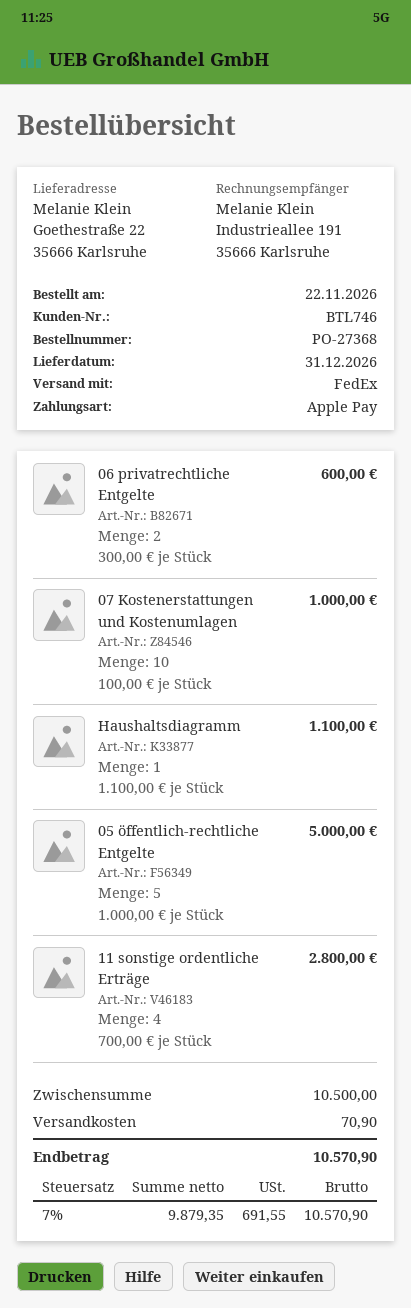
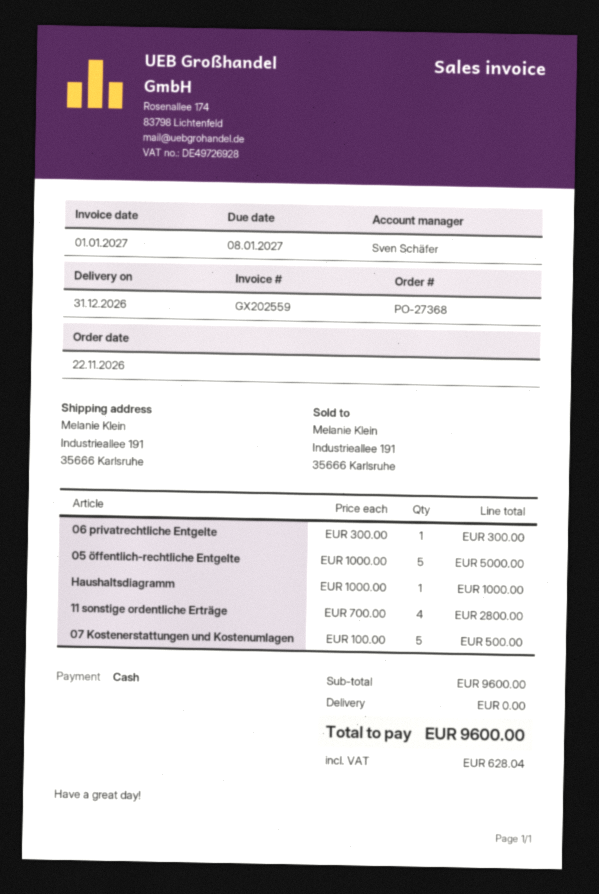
payment method: Apple Pay -> cash
ship to: Goethestraße 22, 35666 Karlsruhe -> Industrieallee 191, 35666 Karlsruhe
06 privatrechtliche Entgelte: 2 x 300.00 = 600.00 -> 1 x 300.00 = 300.00
07 Kostenerstattungen und Kostenumlagen: 10 x 100.00 = 1000.00 -> 5 x 100.00 = 500.00
Haushaltsdiagramm: 1 x 1100.00 = 1100.00 -> 1 x 1000.00 = 1000.00
subtotal: 10500.00 -> 9600.00
shipping: 70.90 -> 0.00
tax: 691.55 -> 628.04
total: 10570.90 -> 9600.00

